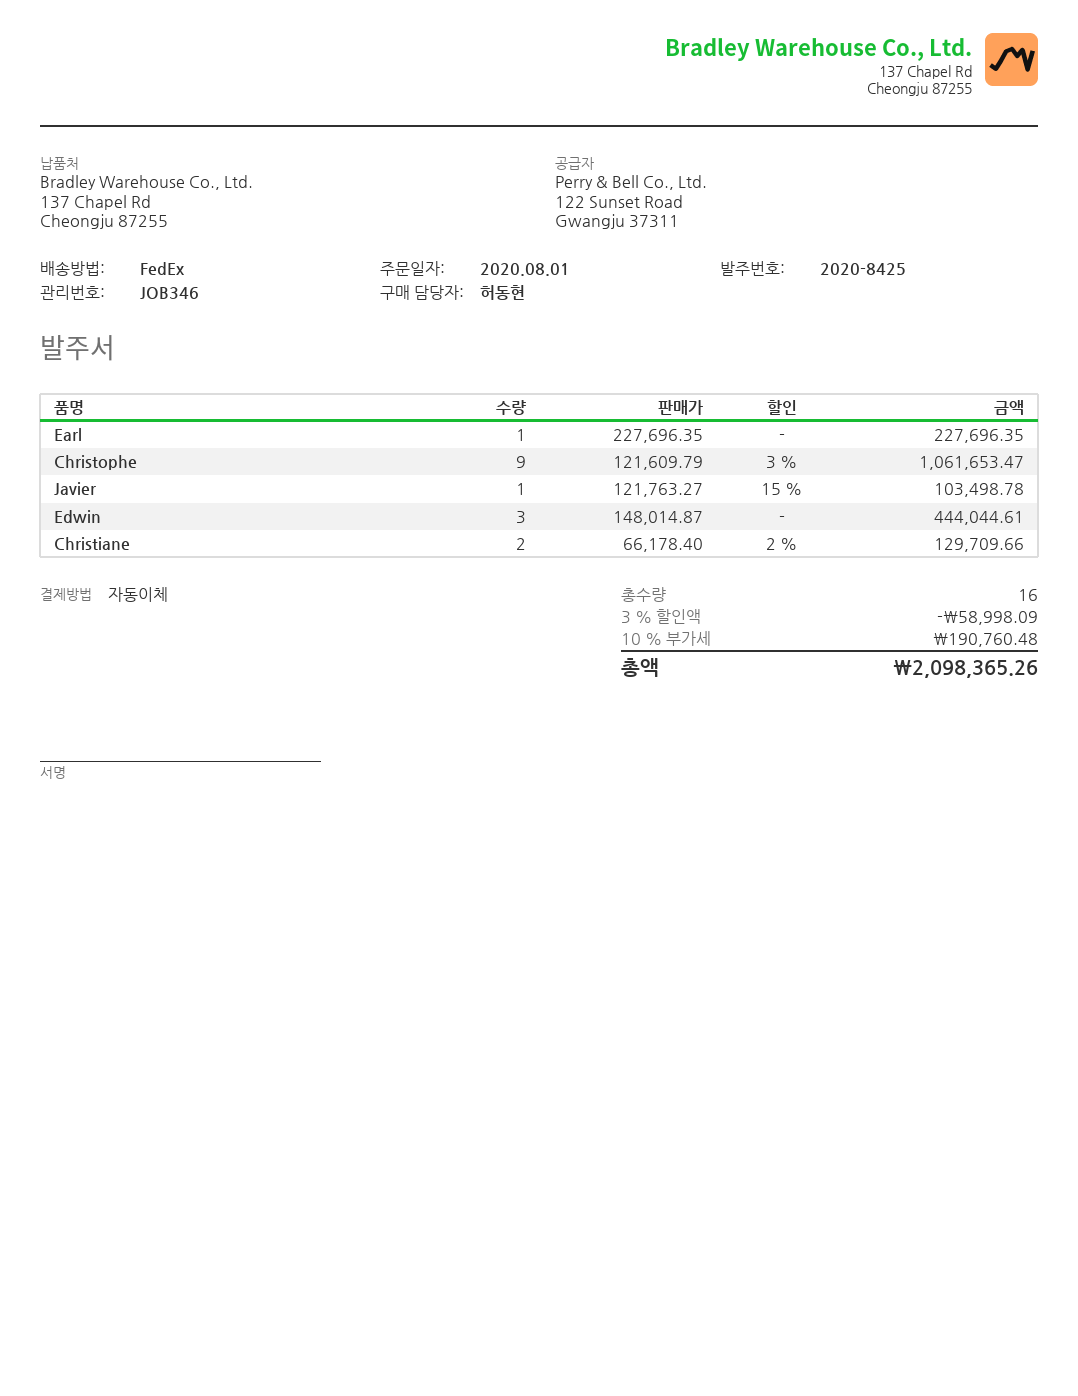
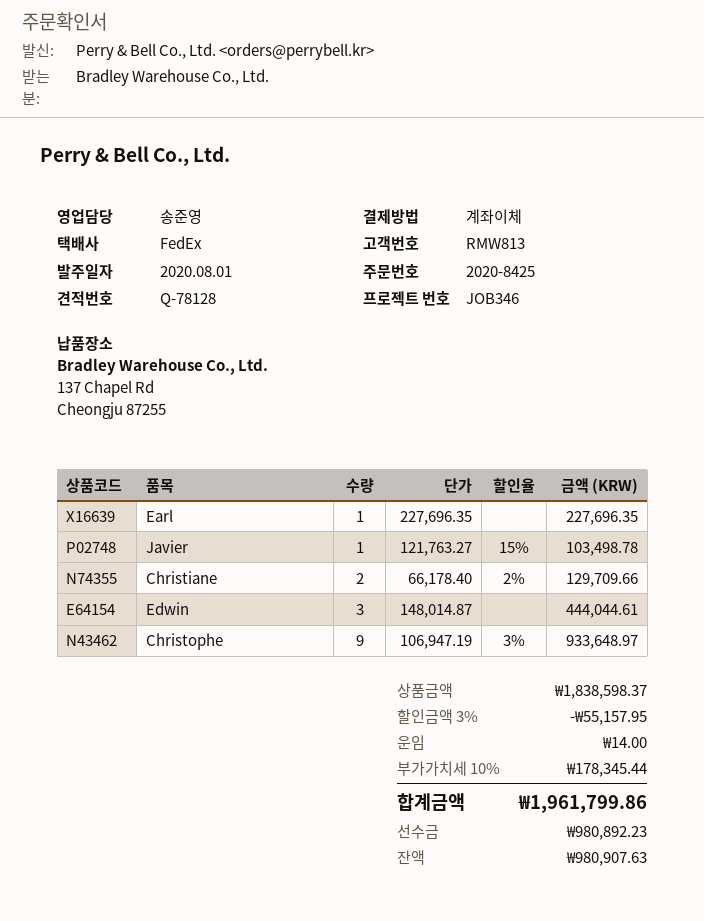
payment method: direct debit -> bank transfer
Christophe: 9 x 121609.79 - 3% = 1061653.47 -> 9 x 106947.19 - 3% = 933648.97
discount: 3% = 58998.09 -> 3% = 55157.95
shipping: none -> 14.00
tax: 10% = 190760.48 -> 10% = 178345.44
total: 2098365.26 -> 1961799.86

